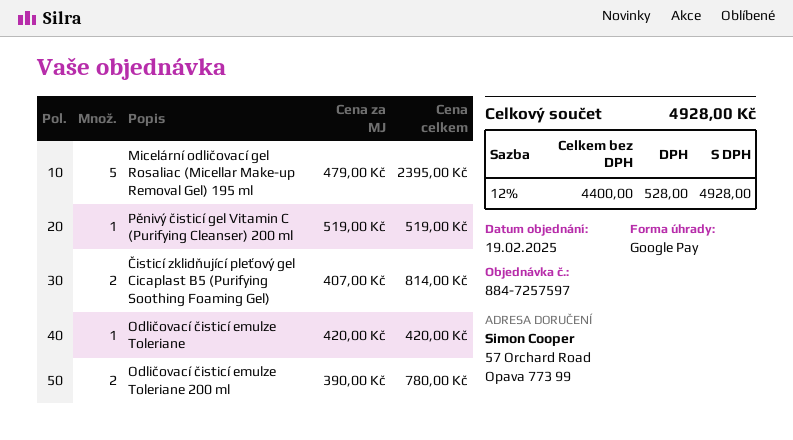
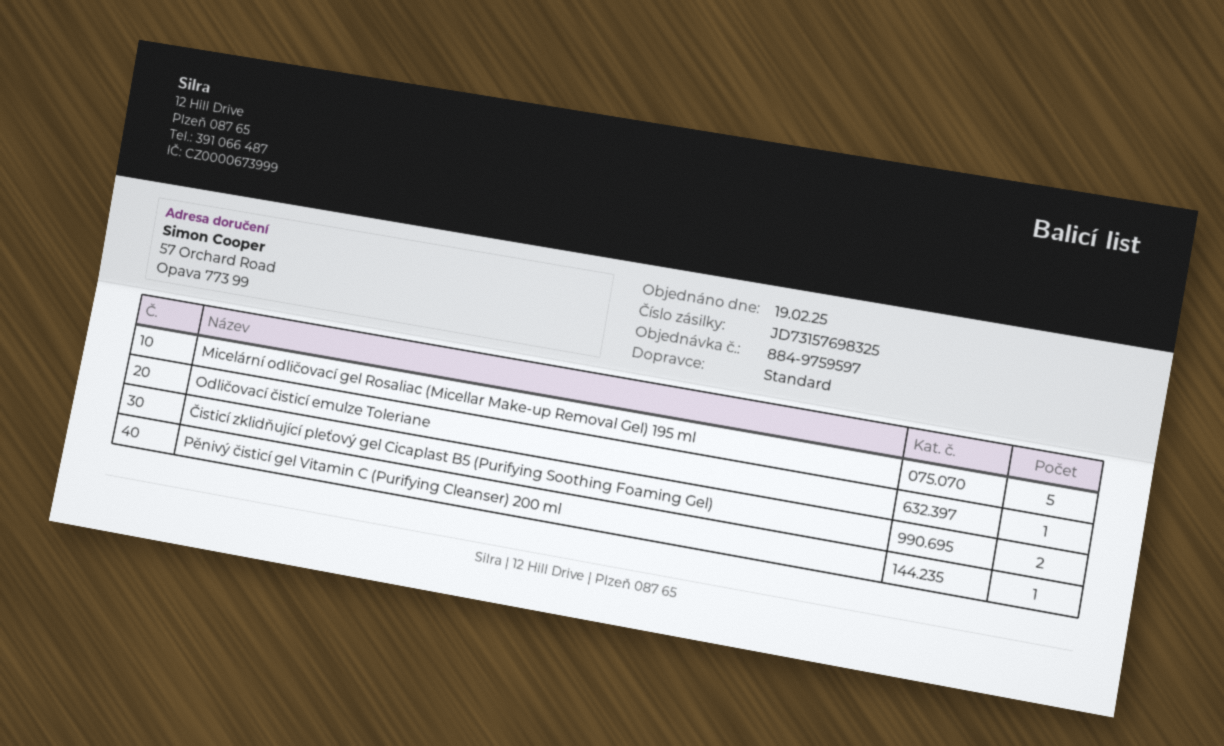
order number: 884-7257597 -> 884-9759597
Odličovací čisticí emulze Toleriane 200 ml: 2 -> none

